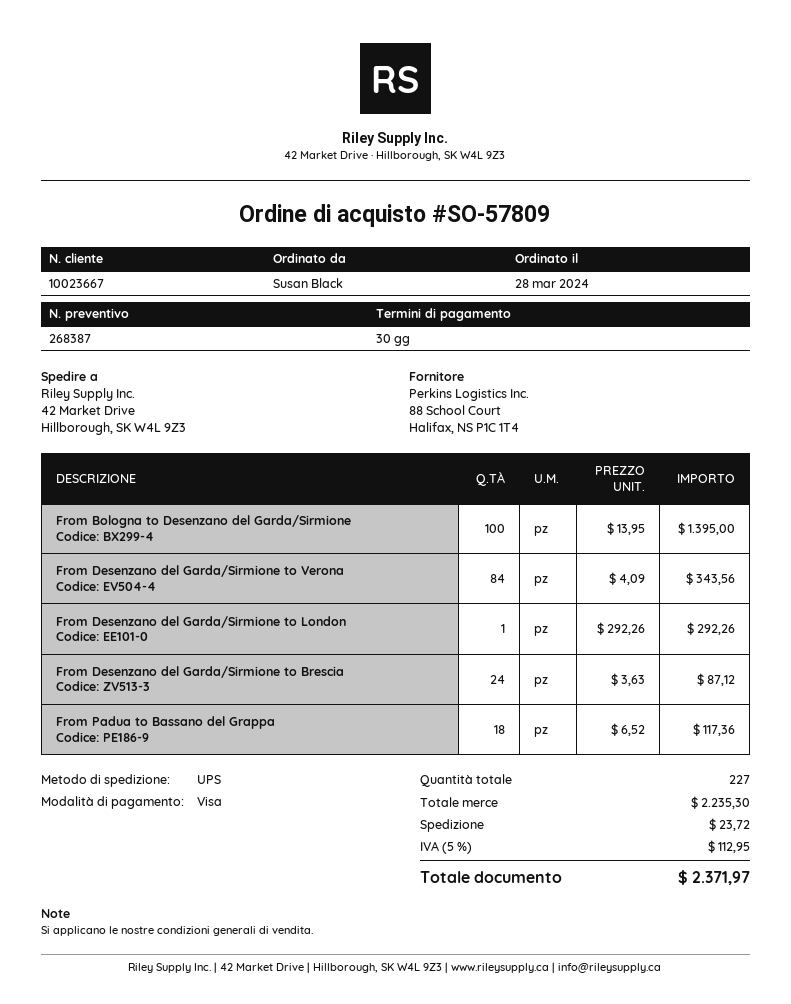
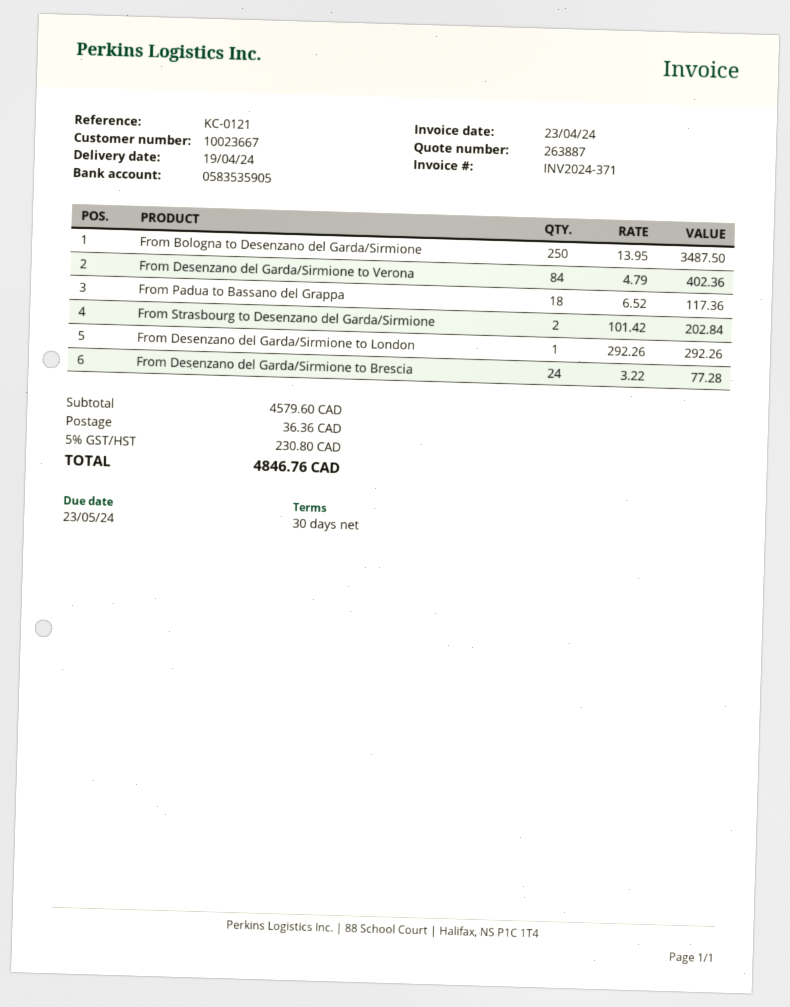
quote number: 268387 -> 263887
From Bologna to Desenzano del Garda/Sirmione: 100 x 13.95 = 1395.00 -> 250 x 13.95 = 3487.50
From Desenzano del Garda/Sirmione to Verona: 84 x 4.09 = 343.56 -> 84 x 4.79 = 402.36
From Desenzano del Garda/Sirmione to Brescia: 24 x 3.63 = 87.12 -> 24 x 3.22 = 77.28
From Strasbourg to Desenzano del Garda/Sirmione: none -> 2 x 101.42 = 202.84
subtotal: 2235.30 -> 4579.60
shipping: 23.72 -> 36.36
tax: 5% = 112.95 -> 5% = 230.80
total: 2371.97 -> 4846.76

